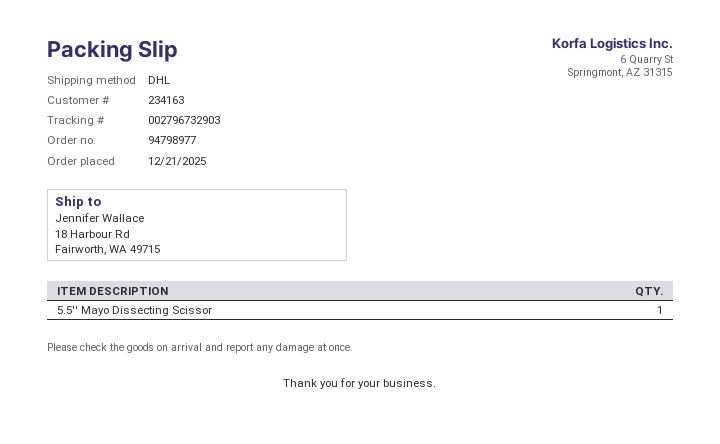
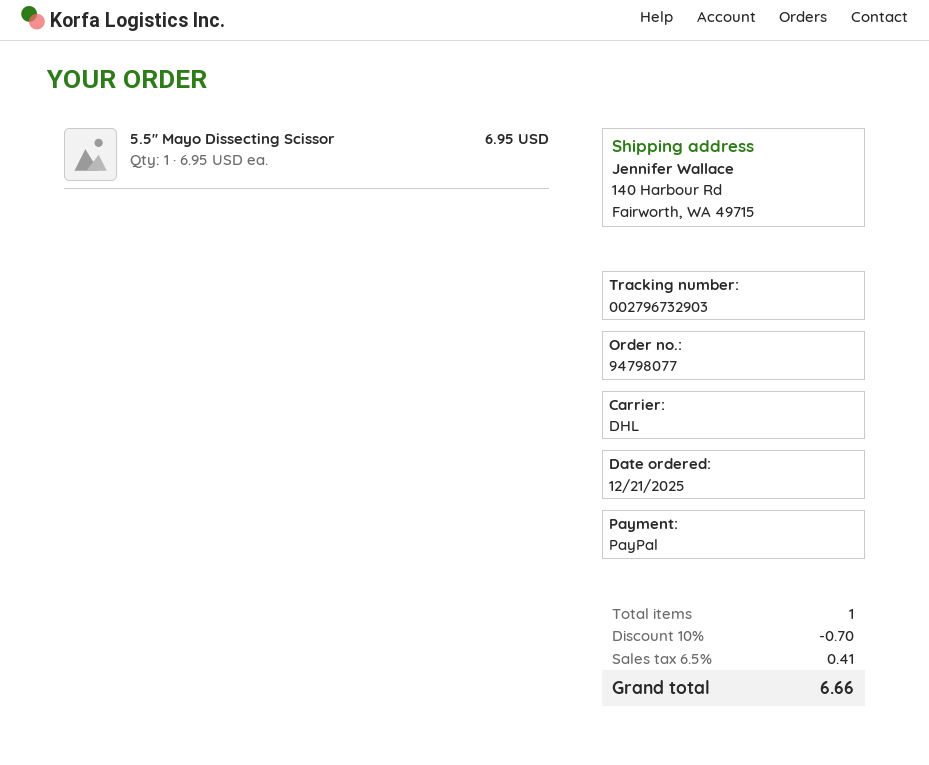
order number: 94798977 -> 94798077
ship to: 18 Harbour Rd, Fairworth, WA 49715 -> 140 Harbour Rd, Fairworth, WA 49715

